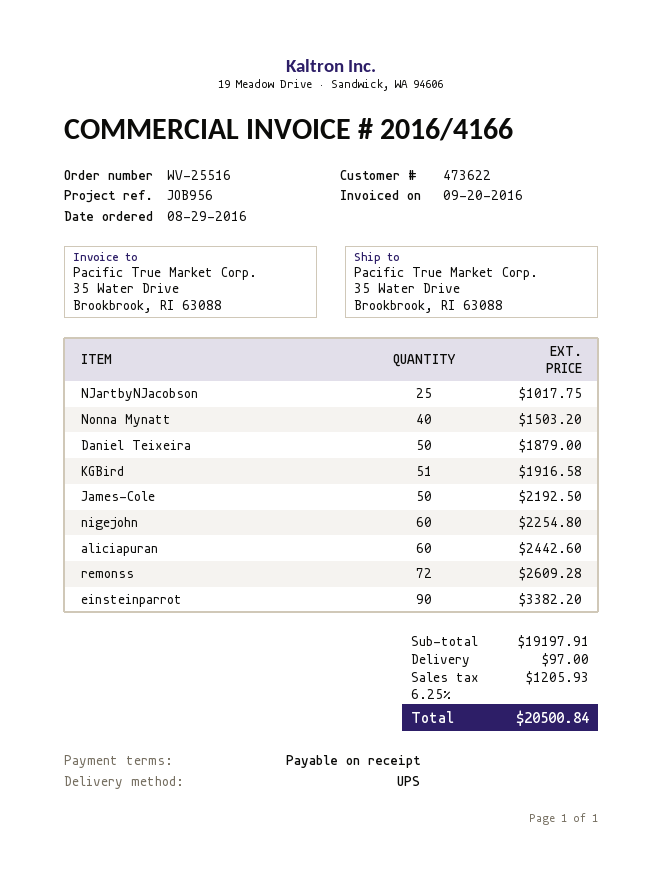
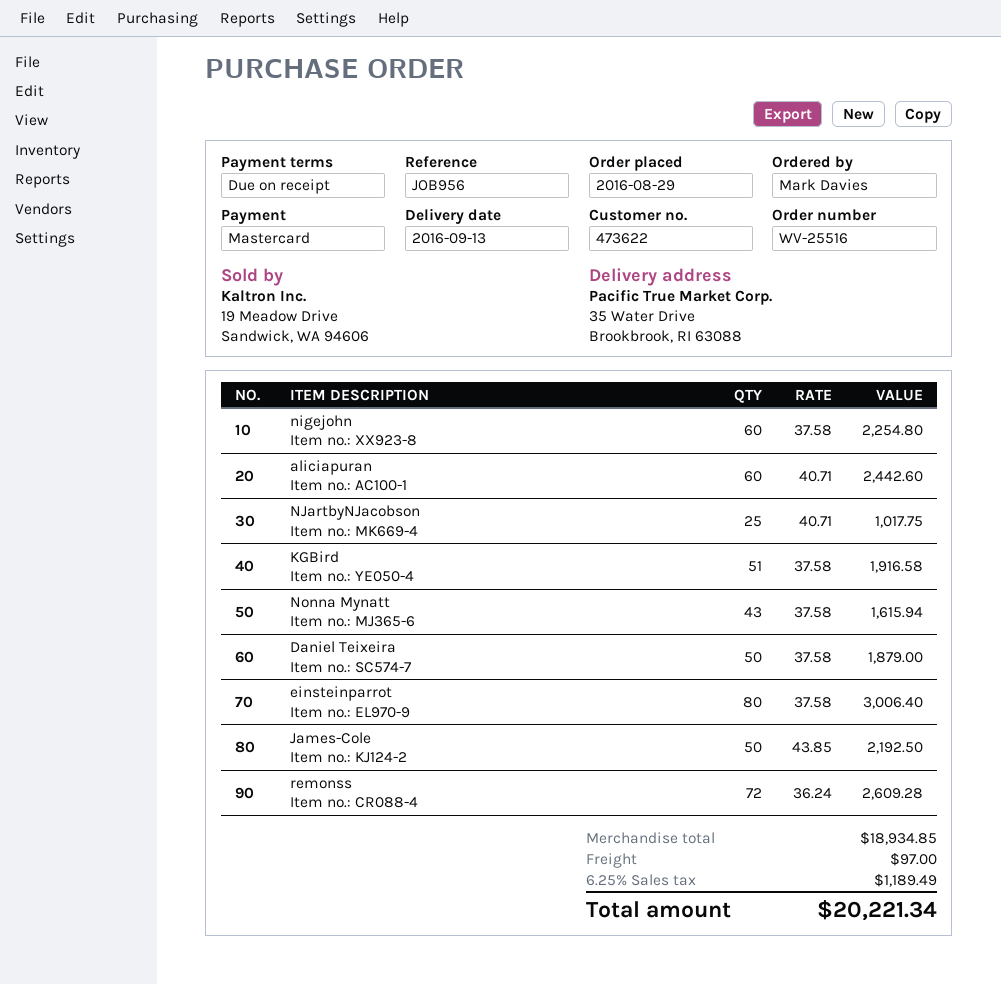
Nonna Mynatt: 40 for 1503.20 -> 43 for 1615.94
einsteinparrot: 90 for 3382.20 -> 80 for 3006.40
subtotal: 19197.91 -> 18934.85
tax: 6.25% = 1205.93 -> 6.25% = 1189.49
total: 20500.84 -> 20221.34

